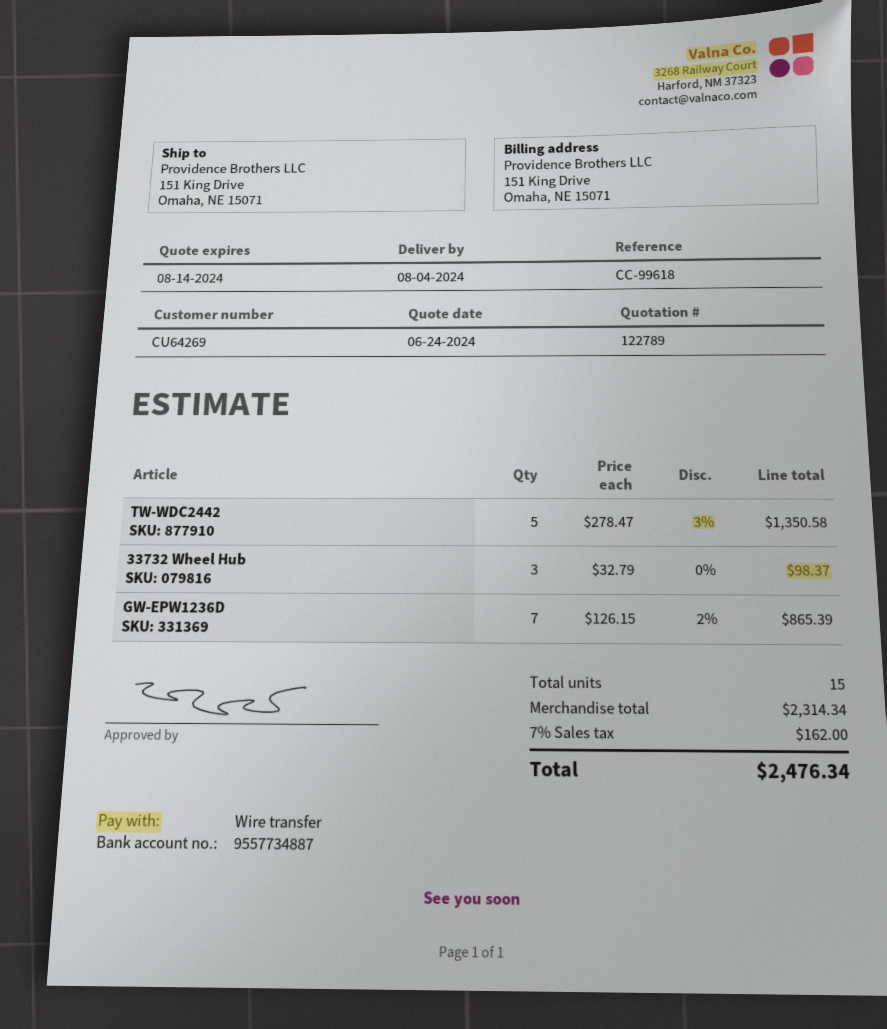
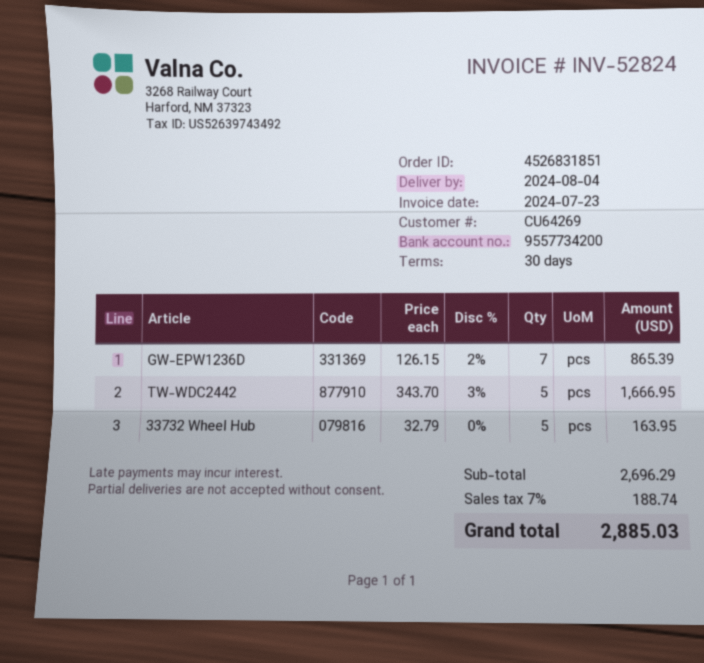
bank account: 9557734887 -> 9557734200
TW-WDC2442: 5 x 278.47 - 3% = 1350.58 -> 5 x 343.70 - 3% = 1666.95
33732 Wheel Hub: 3 x 32.79 = 98.37 -> 5 x 32.79 = 163.95
subtotal: 2314.34 -> 2696.29
tax: 7% = 162.00 -> 7% = 188.74
total: 2476.34 -> 2885.03

